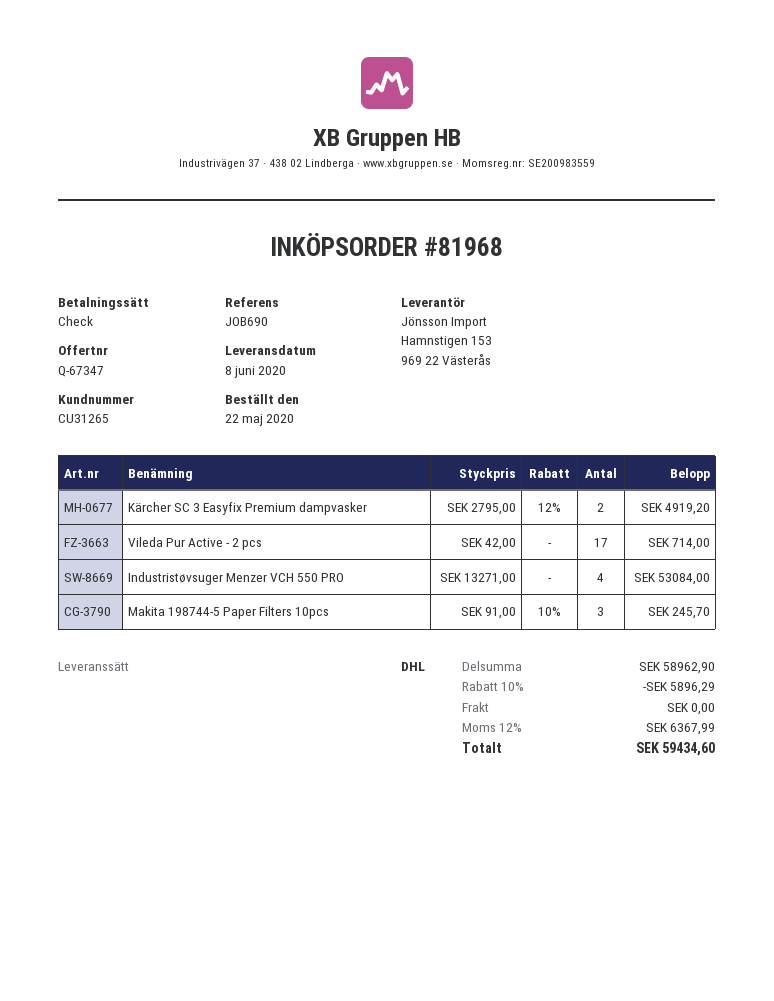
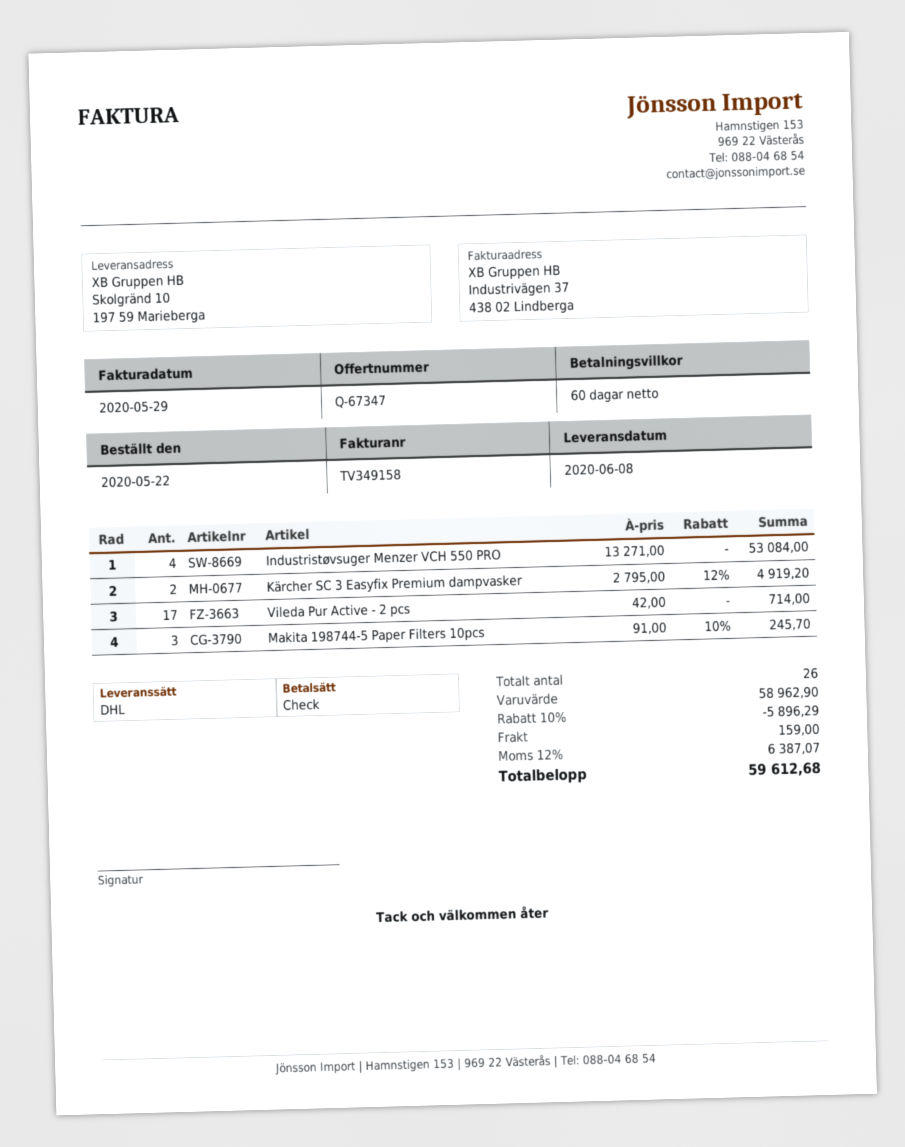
shipping: 0.00 -> 159.00
tax: 12% = 6367.99 -> 12% = 6387.07
total: 59434.60 -> 59612.68

